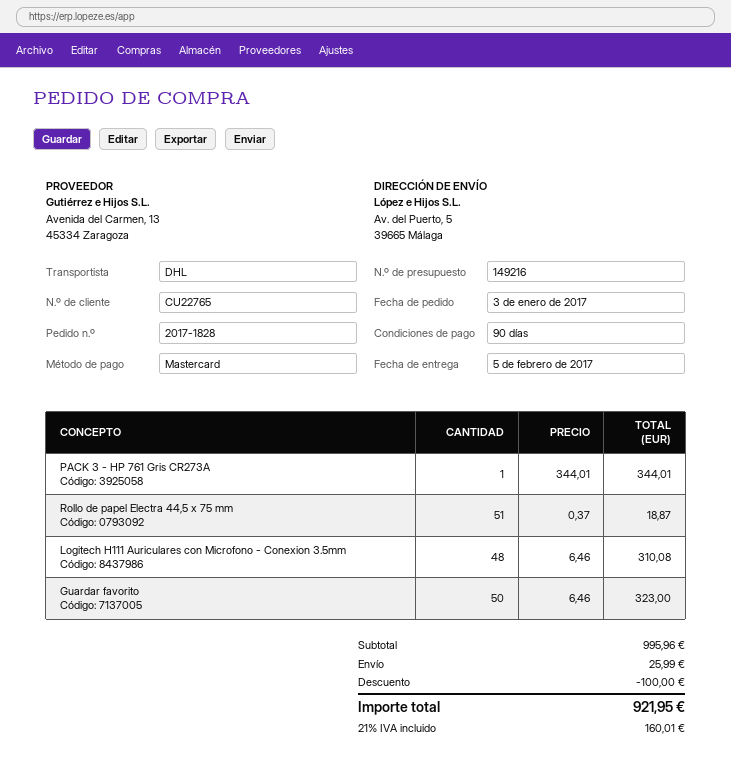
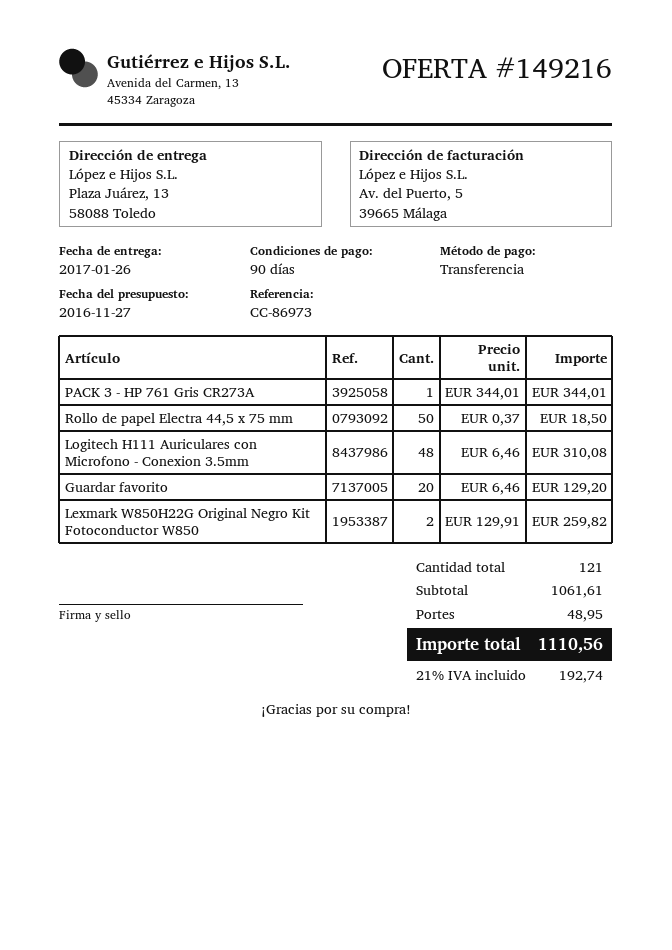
delivery date: 2017-02-05 -> 2017-01-26
payment method: Mastercard -> bank transfer
ship to: Av. del Puerto, 5, 39665 Málaga -> Plaza Juárez, 13, 58088 Toledo
Rollo de papel Electra 44,5 x 75 mm: 51 x 0.37 = 18.87 -> 50 x 0.37 = 18.50
Guardar favorito: 50 x 6.46 = 323.00 -> 20 x 6.46 = 129.20
Lexmark W850H22G Original Negro Kit Fotoconductor W850: none -> 2 x 129.91 = 259.82
subtotal: 995.96 -> 1061.61
discount: 100.00 -> none
shipping: 25.99 -> 48.95
tax: 21% = 160.01 -> 21% = 192.74
total: 921.95 -> 1110.56

